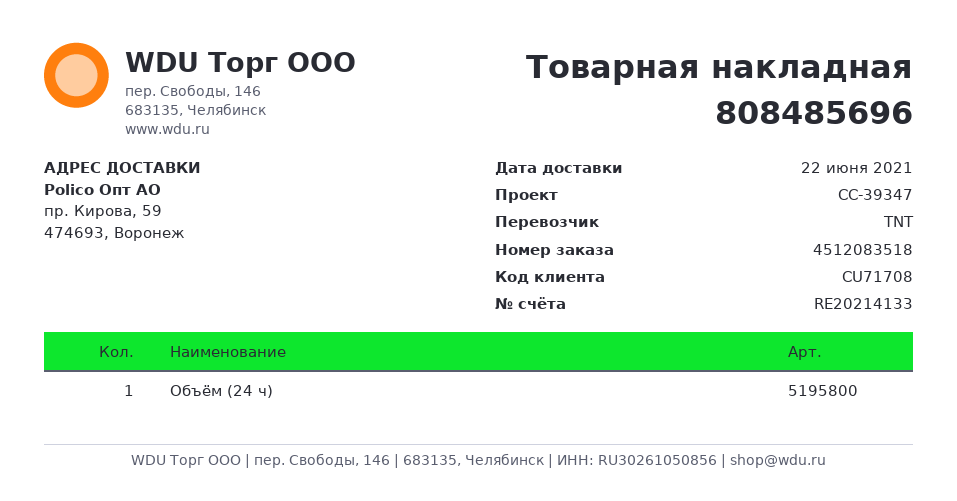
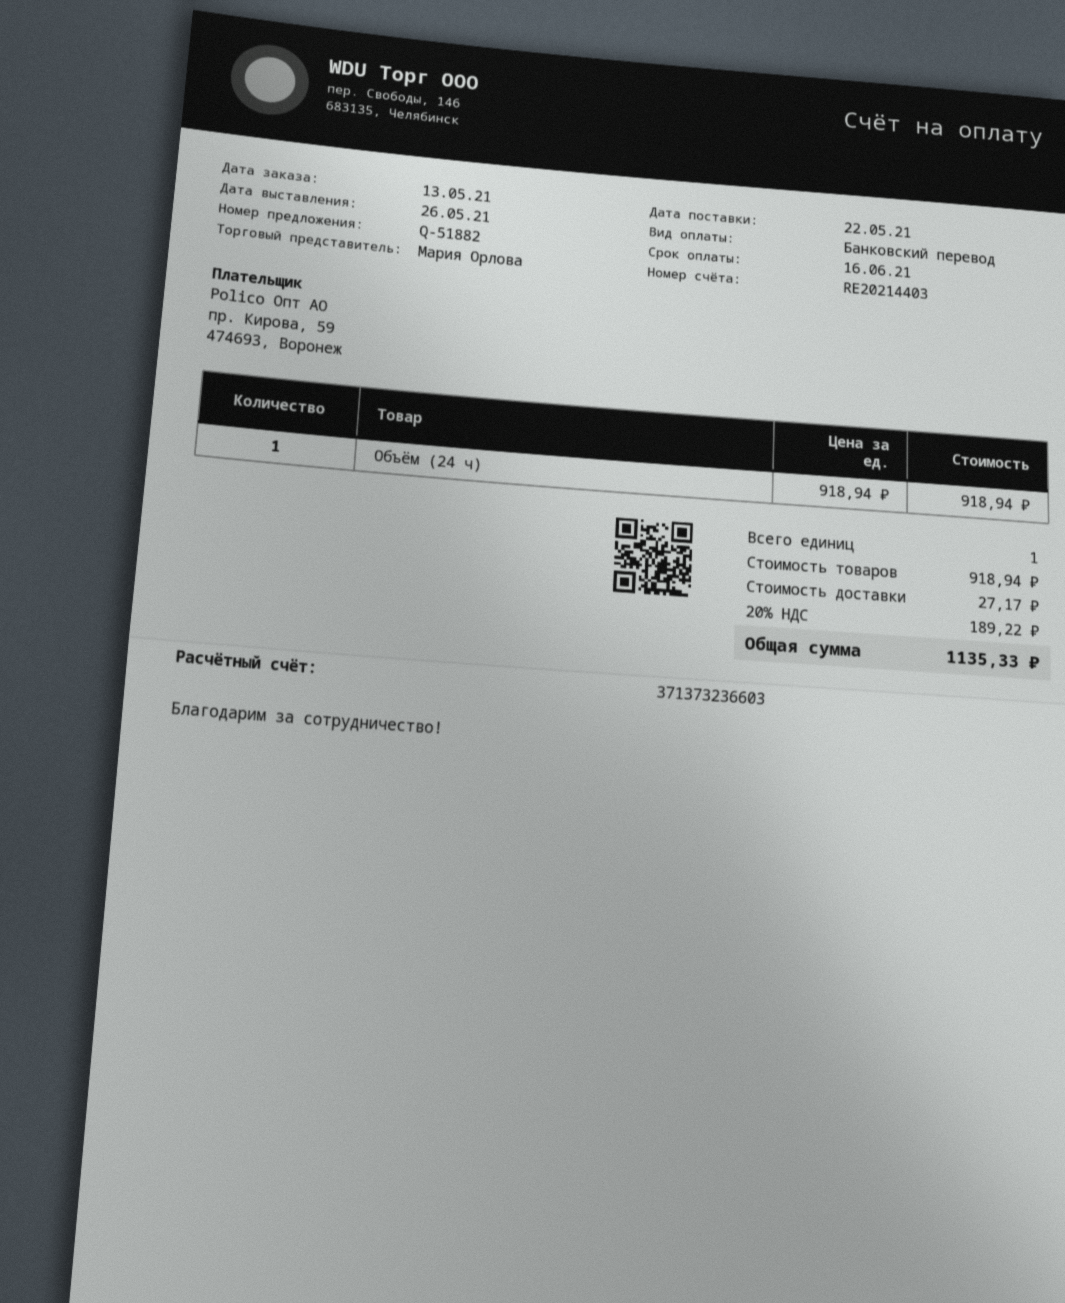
delivery date: 2021-06-22 -> 2021-05-22
invoice number: RE20214133 -> RE20214403

